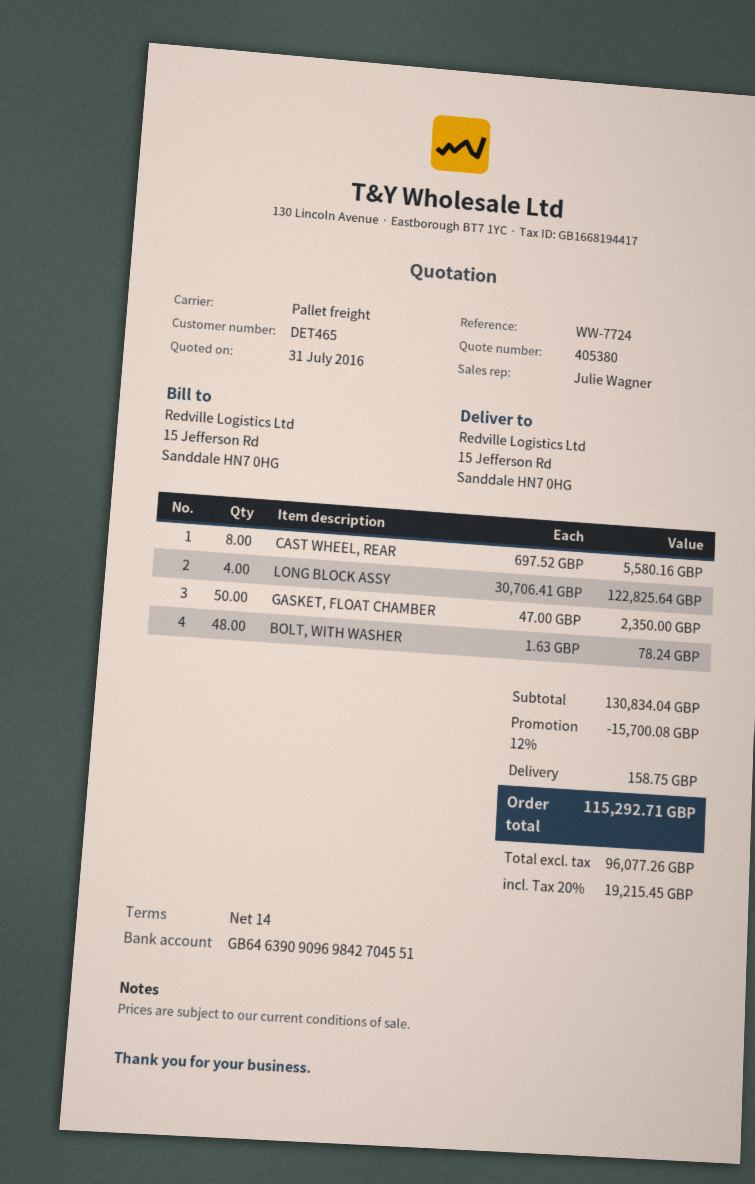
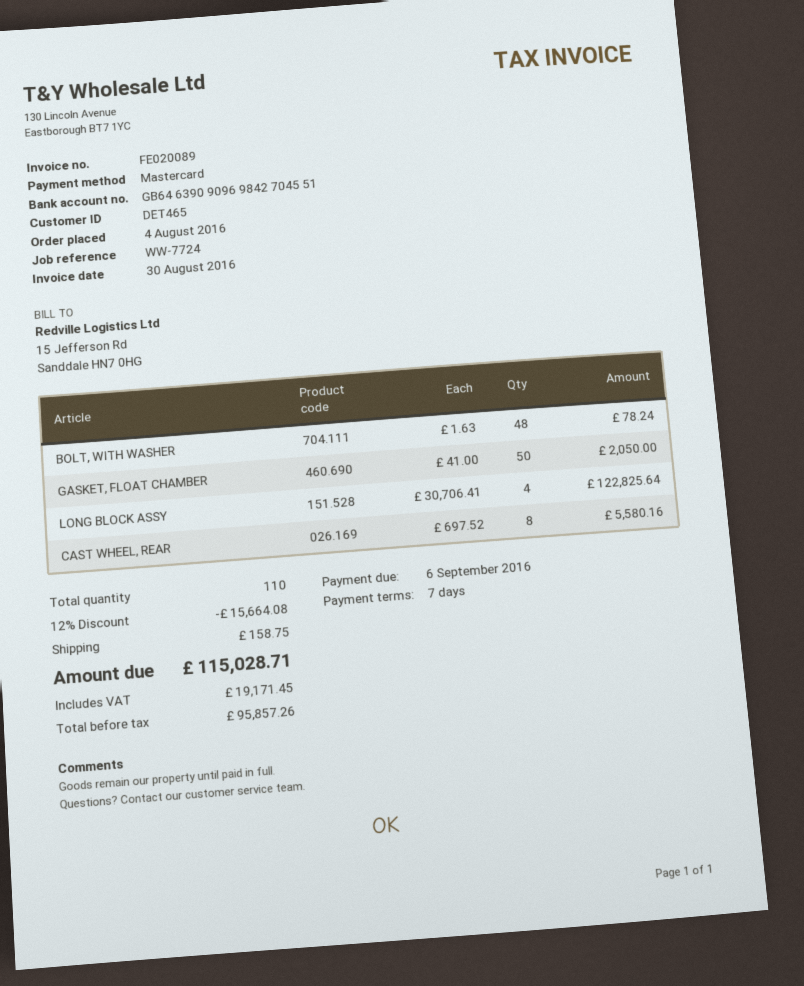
payment terms: 14 days -> 7 days
GASKET, FLOAT CHAMBER: 50 x 47.00 = 2350.00 -> 50 x 41.00 = 2050.00
discount: 12% = 15700.08 -> 12% = 15664.08
net: 96077.26 -> 95857.26
tax: 19215.45 -> 19171.45
total: 115292.71 -> 115028.71

